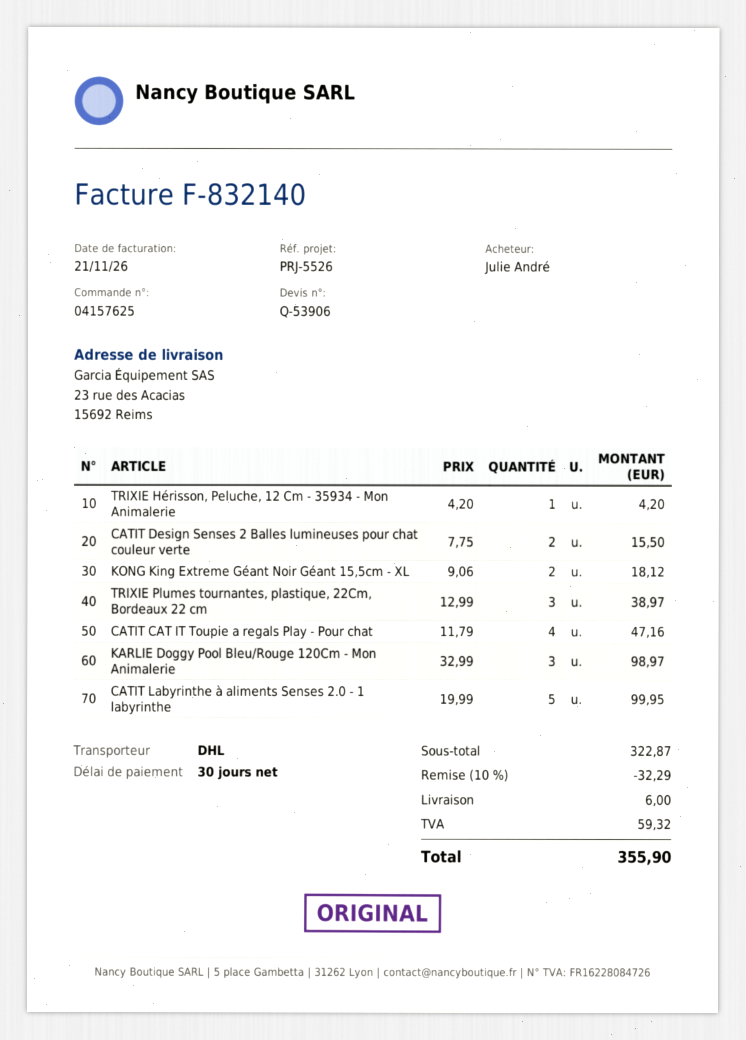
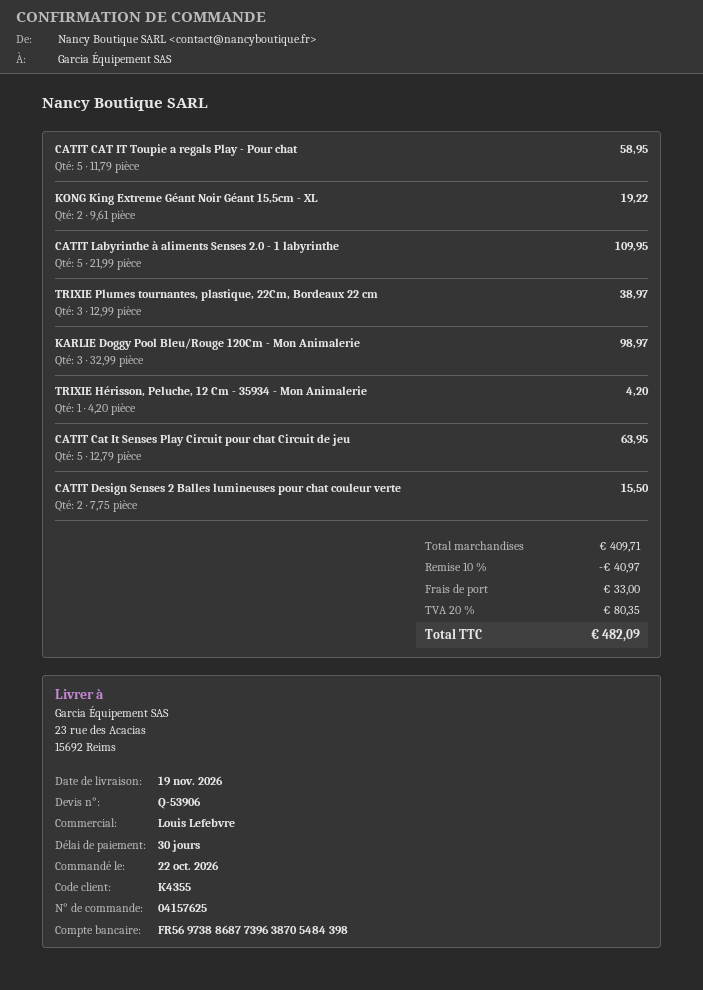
KONG King Extreme Géant Noir Géant 15,5cm - XL: 2 x 9.06 = 18.12 -> 2 x 9.61 = 19.22
CATIT CAT IT Toupie a regals Play - Pour chat: 4 x 11.79 = 47.16 -> 5 x 11.79 = 58.95
CATIT Labyrinthe à aliments Senses 2.0 - 1 labyrinthe: 5 x 19.99 = 99.95 -> 5 x 21.99 = 109.95
CATIT Cat It Senses Play Circuit pour chat Circuit de jeu: none -> 5 x 12.79 = 63.95
subtotal: 322.87 -> 409.71
discount: 10% = 32.29 -> 10% = 40.97
shipping: 6.00 -> 33.00
tax: 59.32 -> 80.35
total: 355.90 -> 482.09

